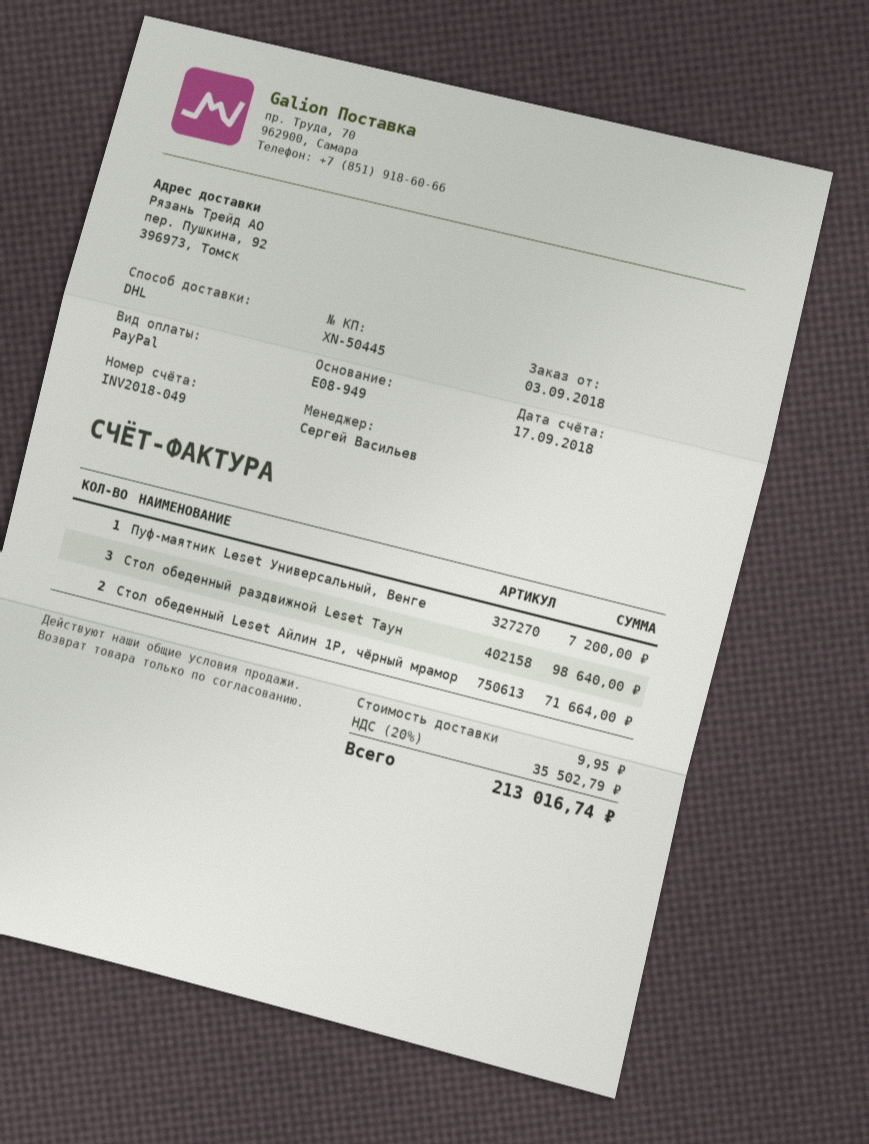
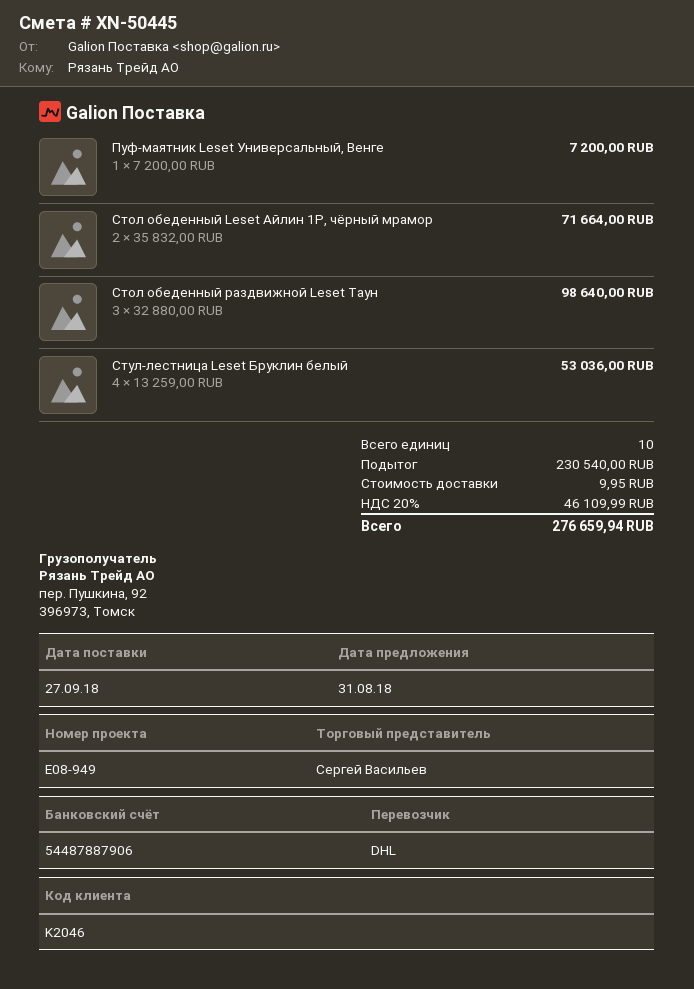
Стул-лестница Leset Бруклин белый: none -> 4 for 53036.00
tax: 20% = 35502.79 -> 20% = 46109.99
total: 213016.74 -> 276659.94

